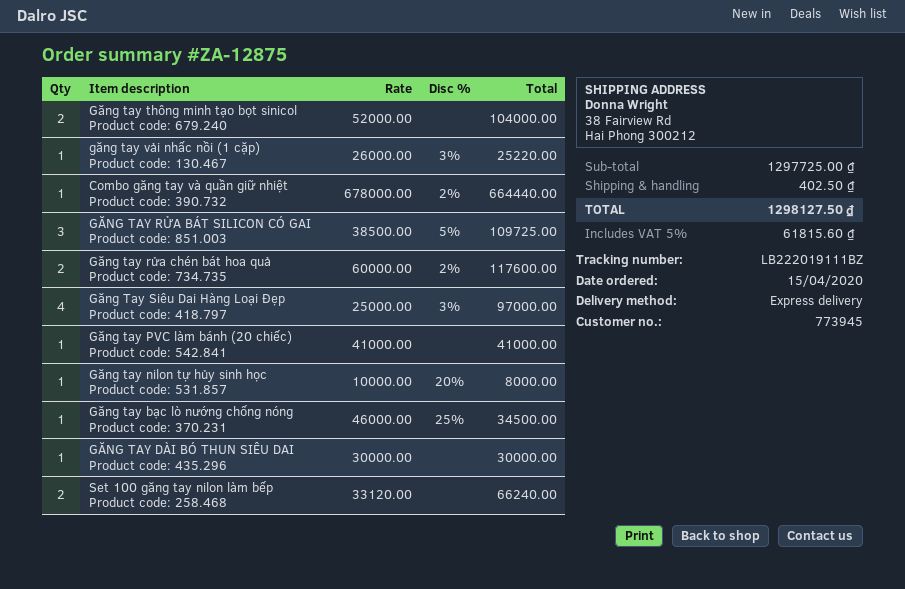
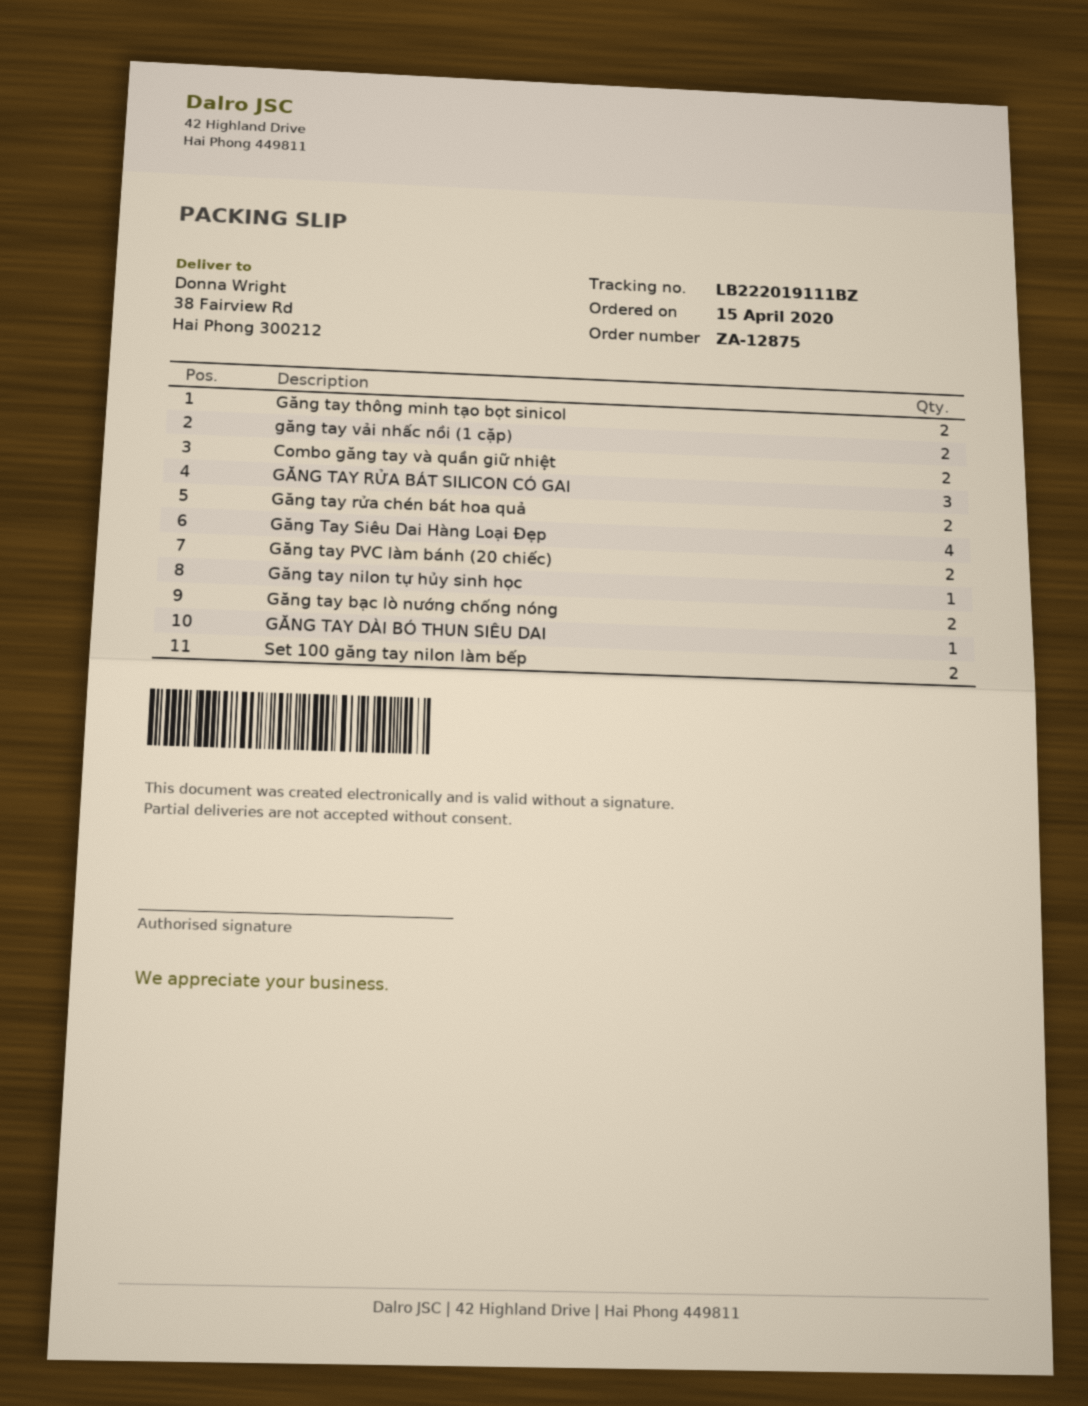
găng tay vải nhấc nồi (1 cặp): 1 -> 2
Combo găng tay và quần giữ nhiệt: 1 -> 2
Găng tay PVC làm bánh (20 chiếc): 1 -> 2
Găng tay bạc lò nướng chống nóng: 1 -> 2

